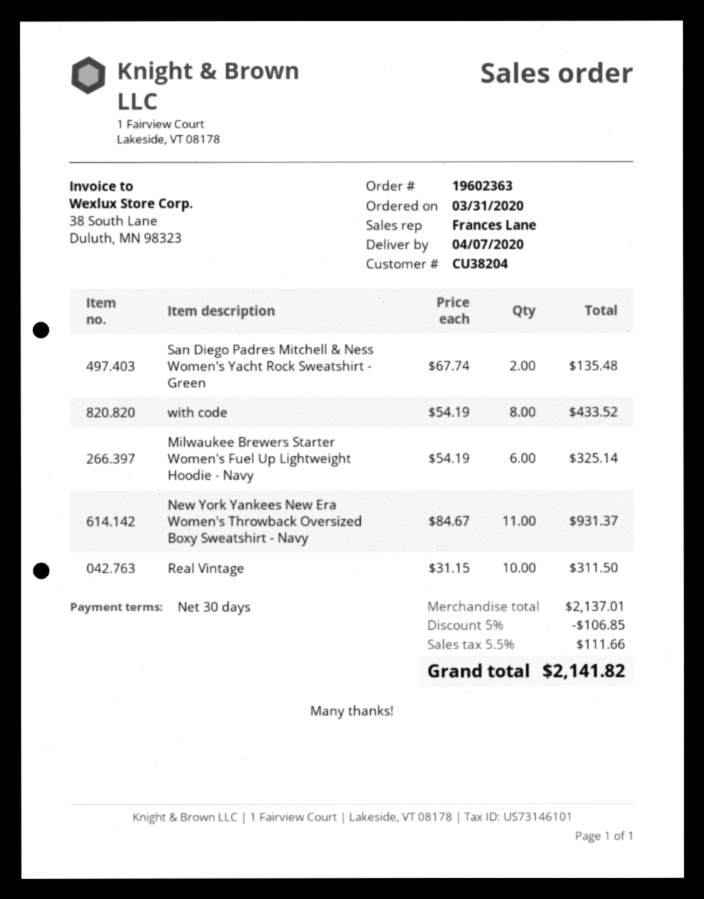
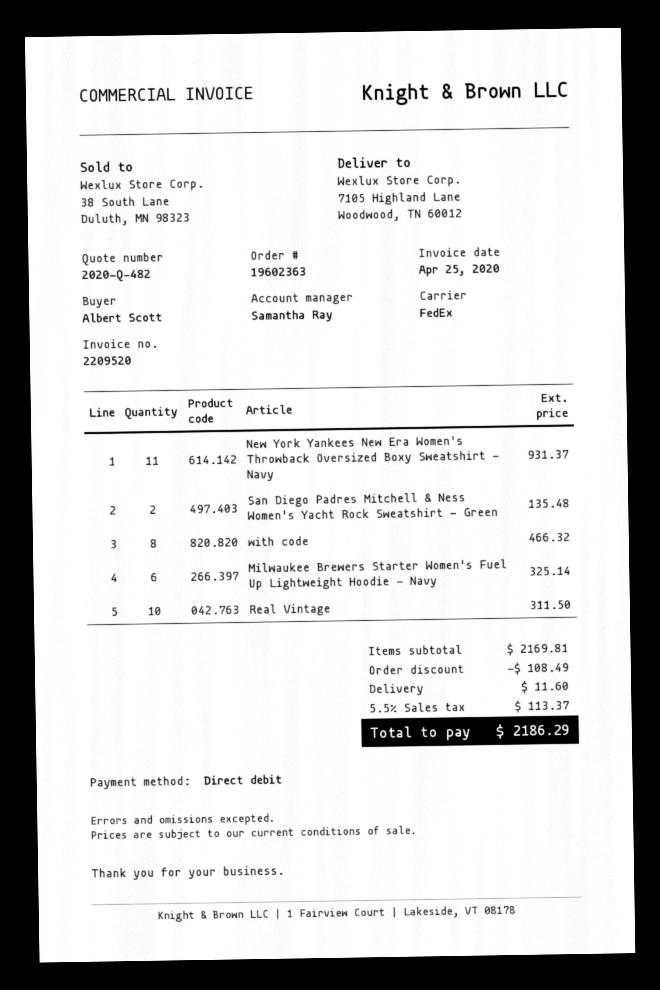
sales rep: Frances Lane -> Samantha Ray
with code: 8 for 433.52 -> 8 for 466.32
subtotal: 2137.01 -> 2169.81
discount: 106.85 -> 108.49
shipping: none -> 11.60
tax: 5.5% = 111.66 -> 5.5% = 113.37
total: 2141.82 -> 2186.29

